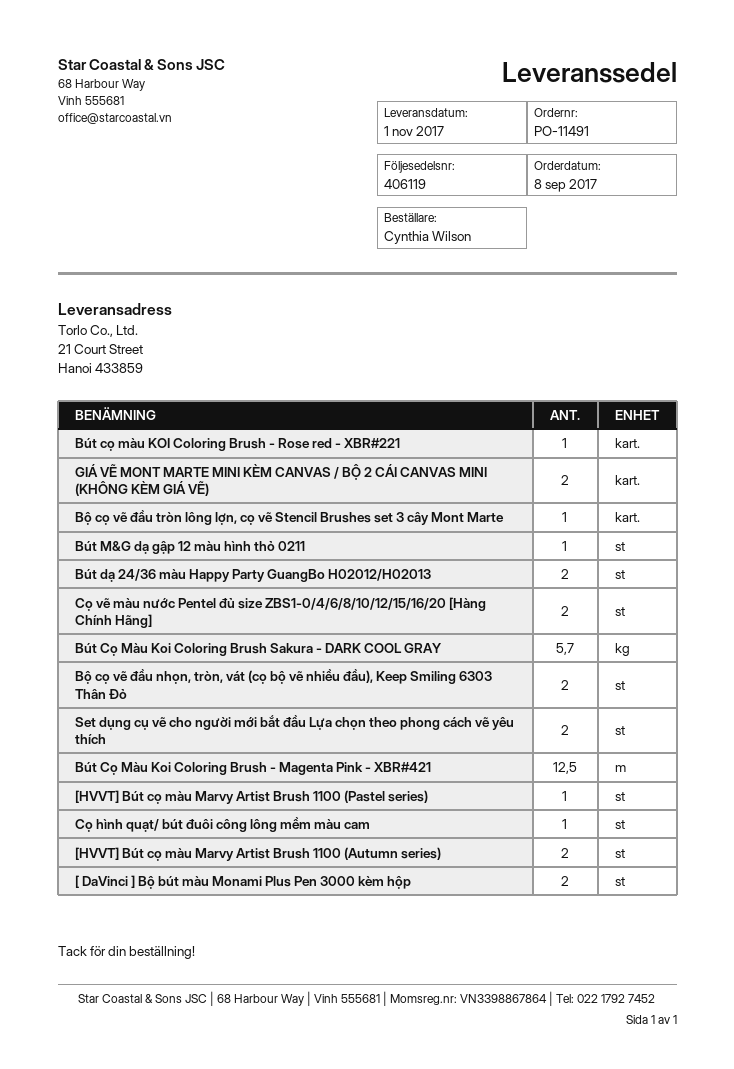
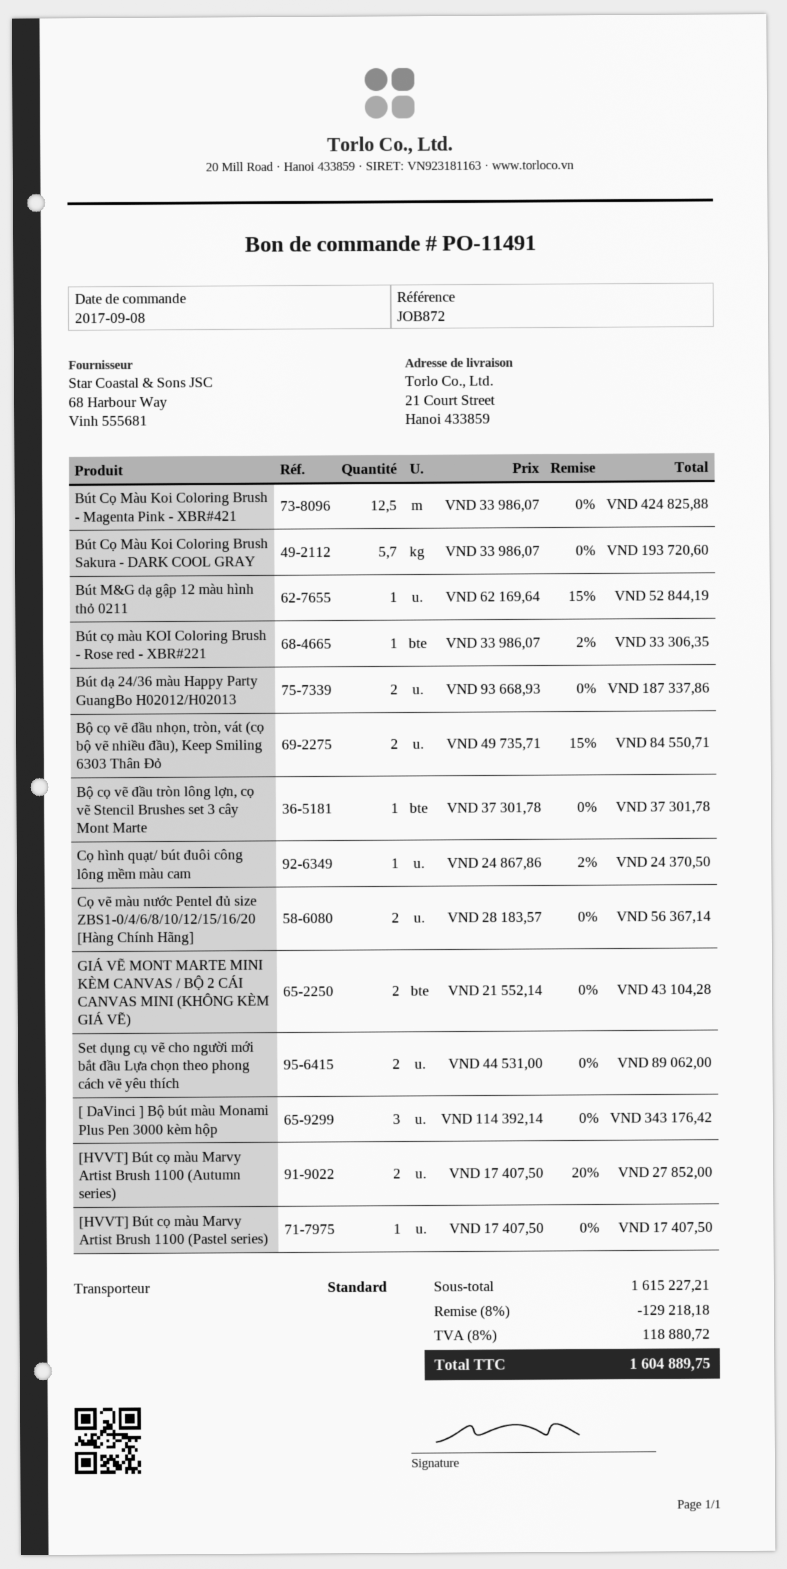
[ DaVinci ] Bộ bút màu Monami Plus Pen 3000 kèm hộp: 2 -> 3

